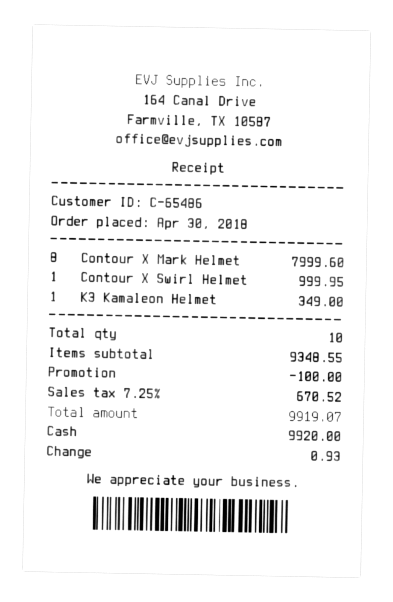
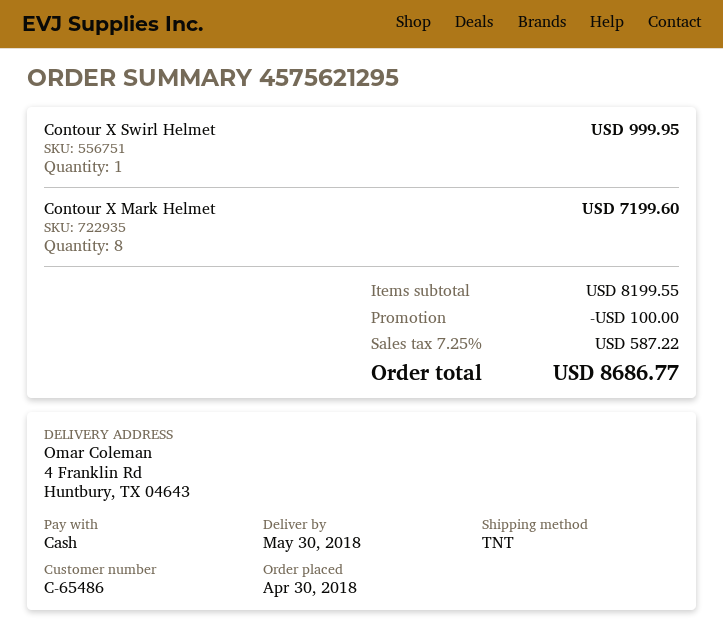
Contour X Mark Helmet: 8 for 7999.60 -> 8 for 7199.60
K3 Kamaleon Helmet: 1 for 349.00 -> none
subtotal: 9348.55 -> 8199.55
tax: 7.25% = 670.52 -> 7.25% = 587.22
total: 9919.07 -> 8686.77

